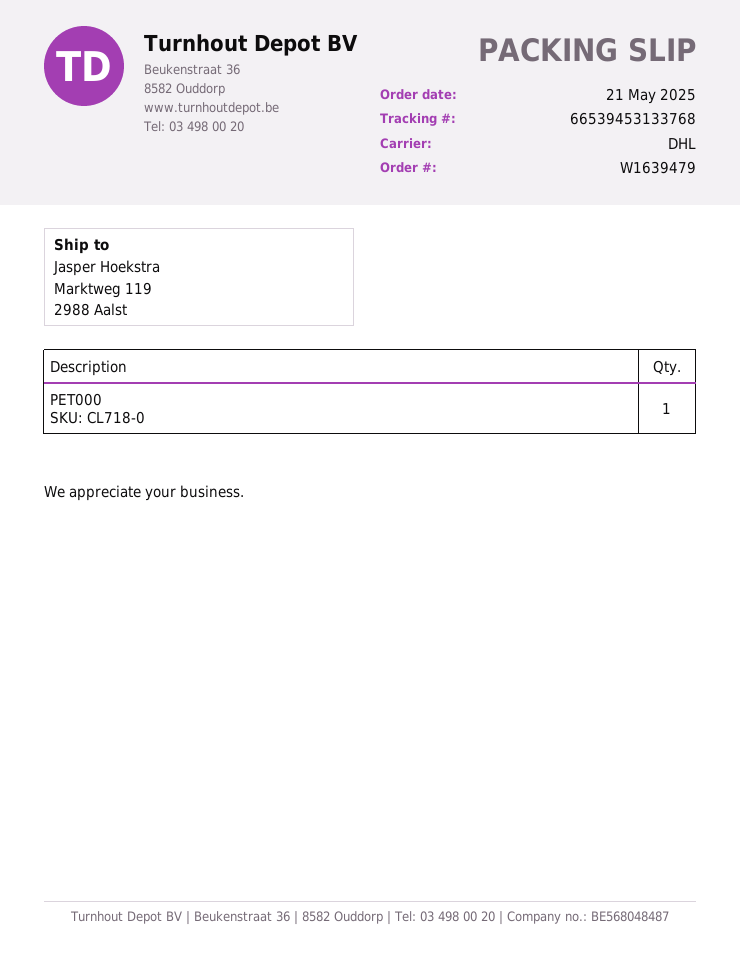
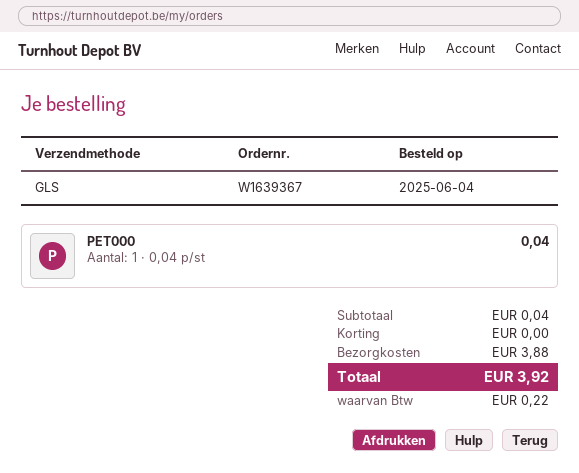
order number: W1639479 -> W1639367
order date: 2025-05-21 -> 2025-06-04
shipping method: DHL -> GLS

